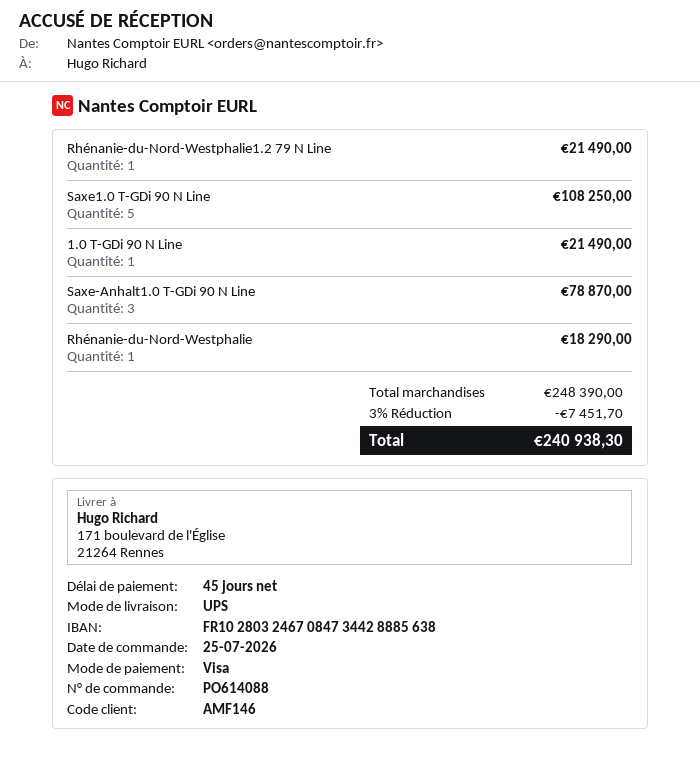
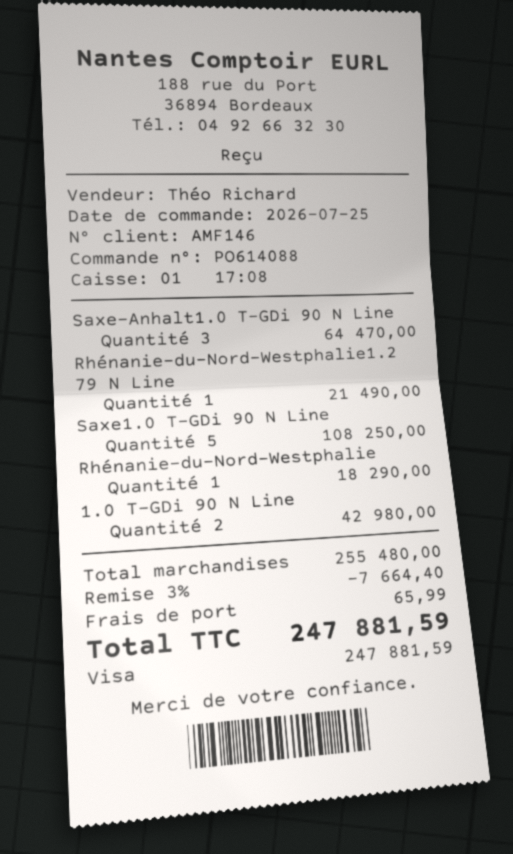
1.0 T-GDi 90 N Line: 1 for 21490.00 -> 2 for 42980.00
Saxe-Anhalt1.0 T-GDi 90 N Line: 3 for 78870.00 -> 3 for 64470.00
subtotal: 248390.00 -> 255480.00
discount: 3% = 7451.70 -> 3% = 7664.40
shipping: none -> 65.99
total: 240938.30 -> 247881.59

